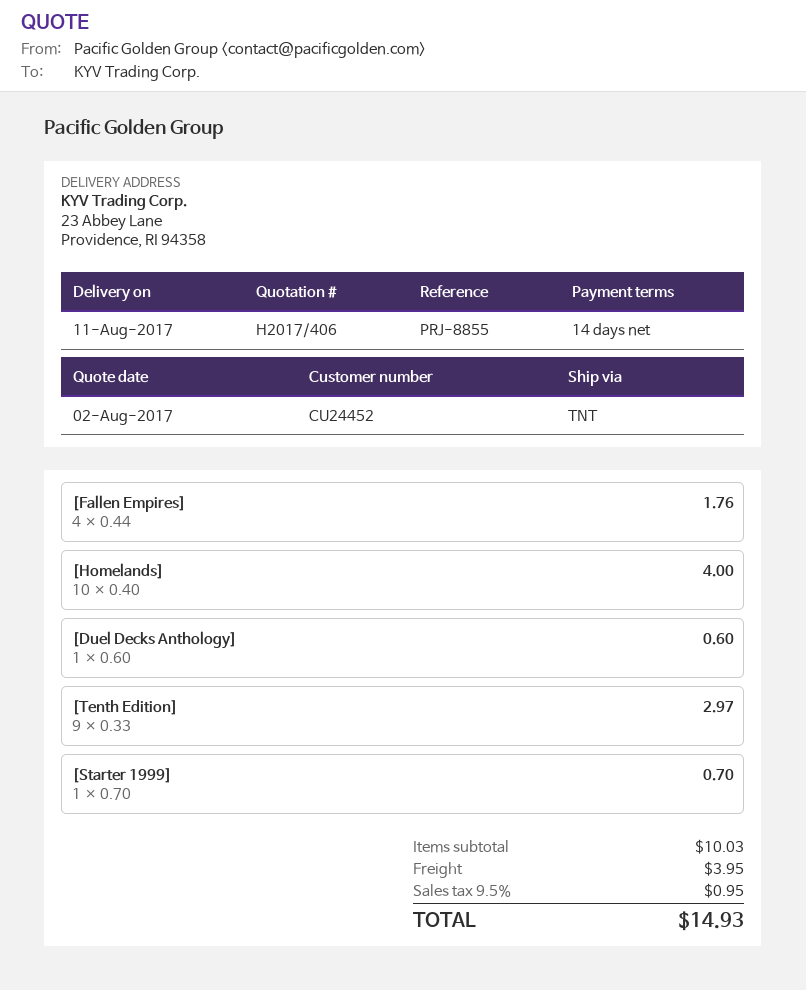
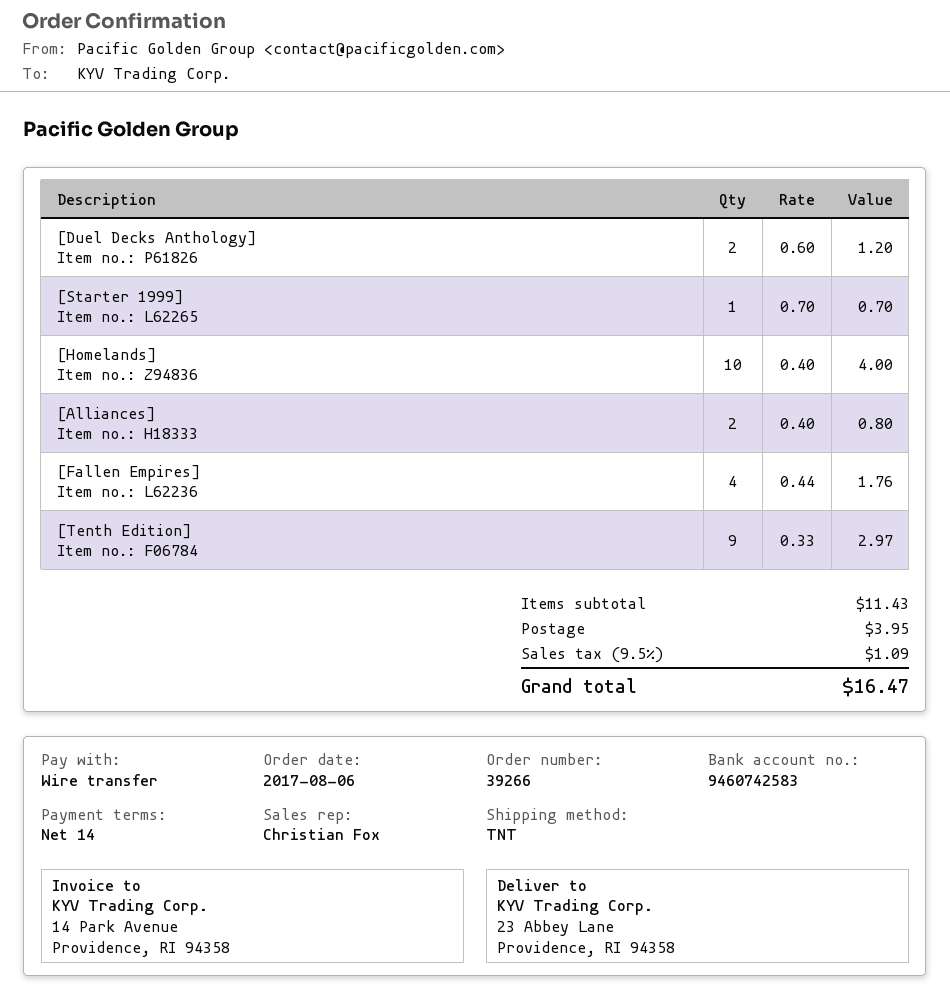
[Duel Decks Anthology]: 1 x 0.60 = 0.60 -> 2 x 0.60 = 1.20
[Alliances]: none -> 2 x 0.40 = 0.80
subtotal: 10.03 -> 11.43
tax: 9.5% = 0.95 -> 9.5% = 1.09
total: 14.93 -> 16.47

